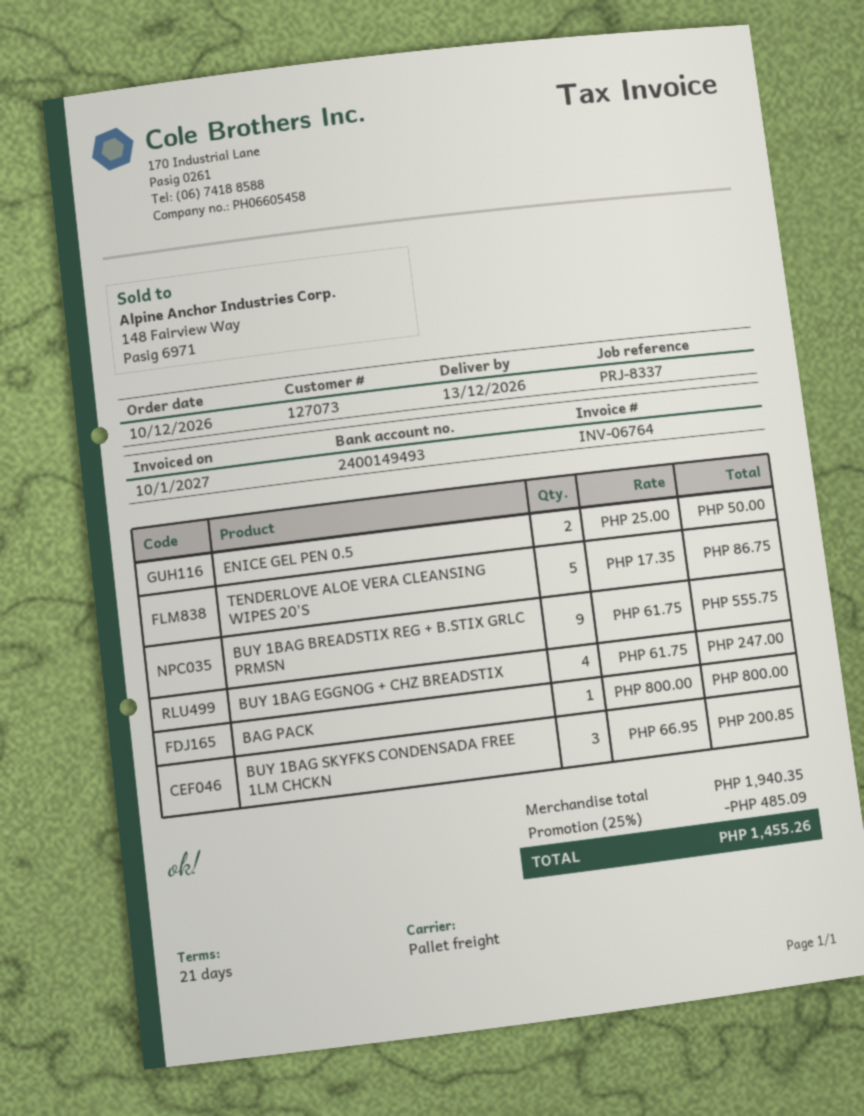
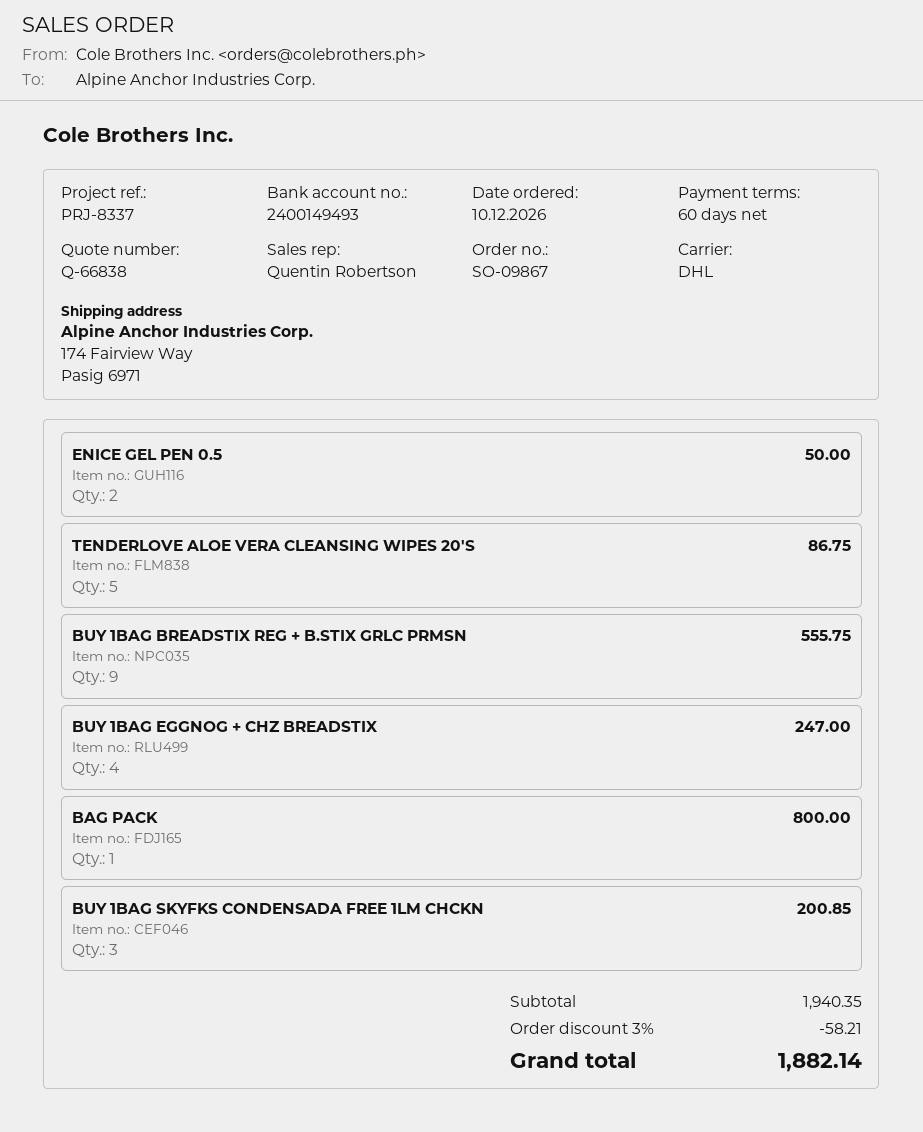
payment terms: 21 days -> 60 days
shipping method: pallet freight -> DHL
discount: 25% = 485.09 -> 3% = 58.21
total: 1455.26 -> 1882.14

